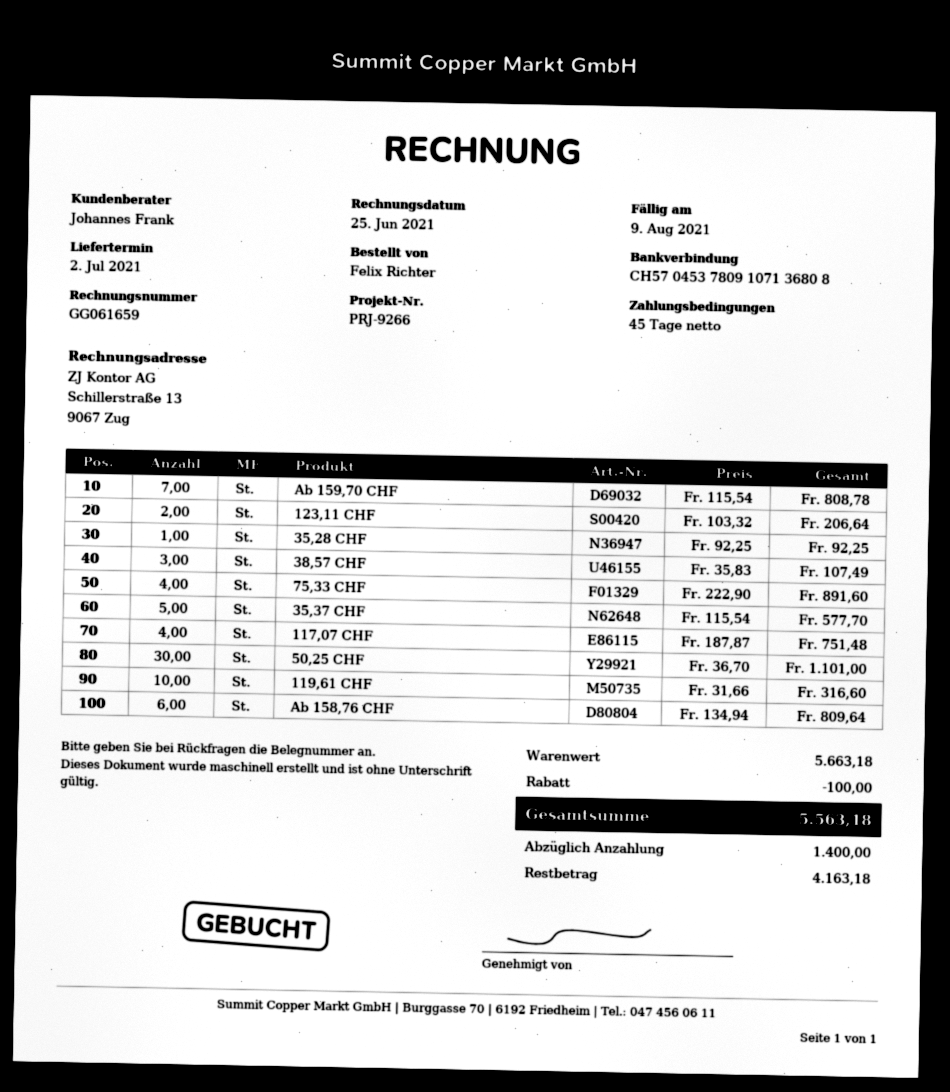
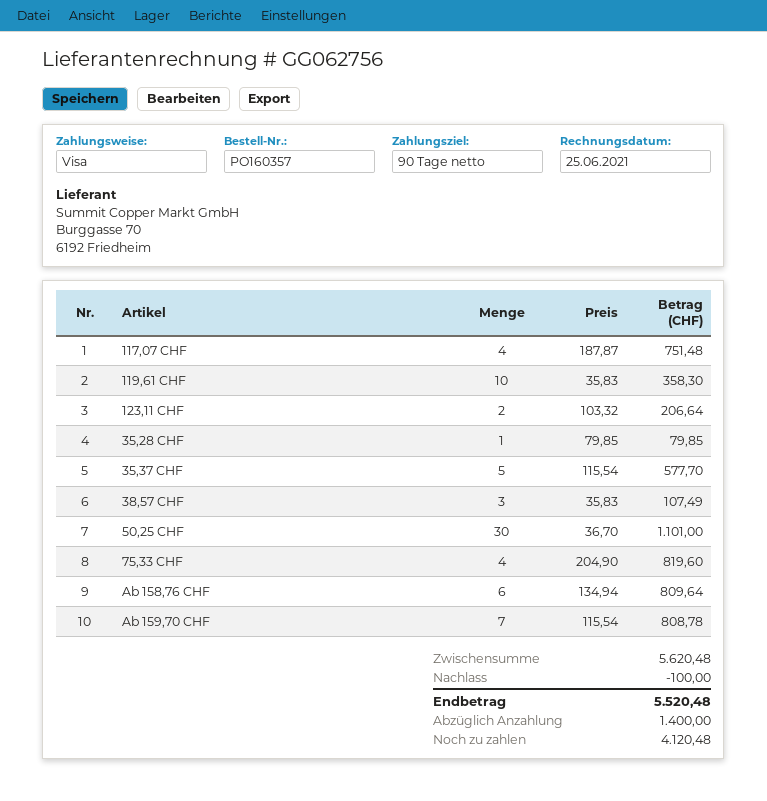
invoice number: GG061659 -> GG062756
payment terms: 45 days -> 90 days
35,28 CHF: 1 x 92.25 = 92.25 -> 1 x 79.85 = 79.85
75,33 CHF: 4 x 222.90 = 891.60 -> 4 x 204.90 = 819.60
119,61 CHF: 10 x 31.66 = 316.60 -> 10 x 35.83 = 358.30
subtotal: 5663.18 -> 5620.48
total: 5563.18 -> 5520.48
balance: 4163.18 -> 4120.48

